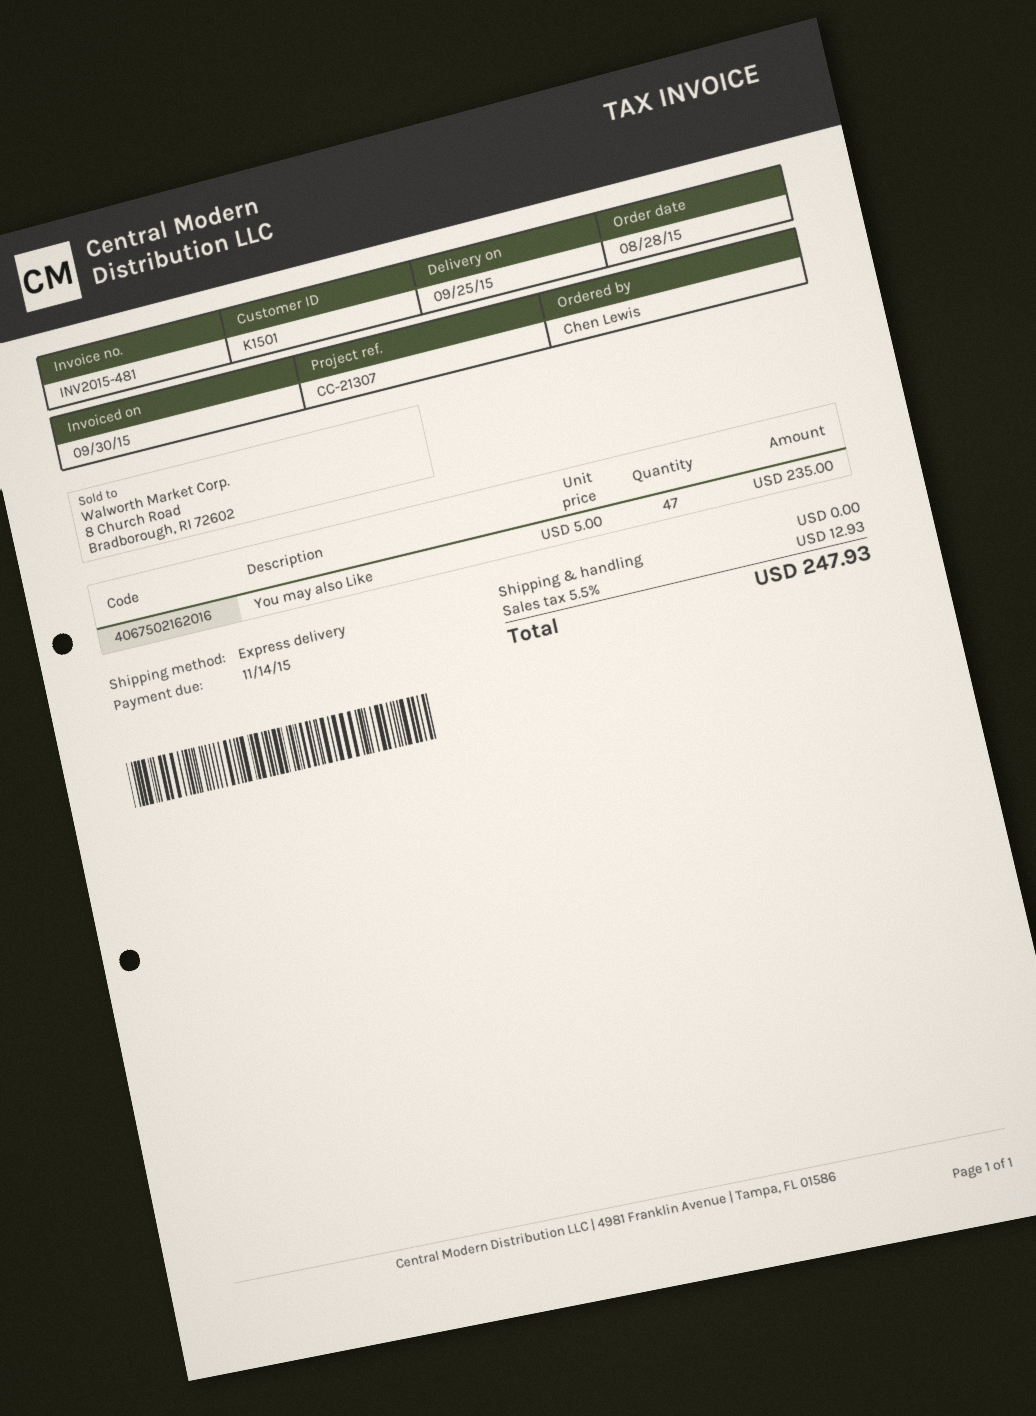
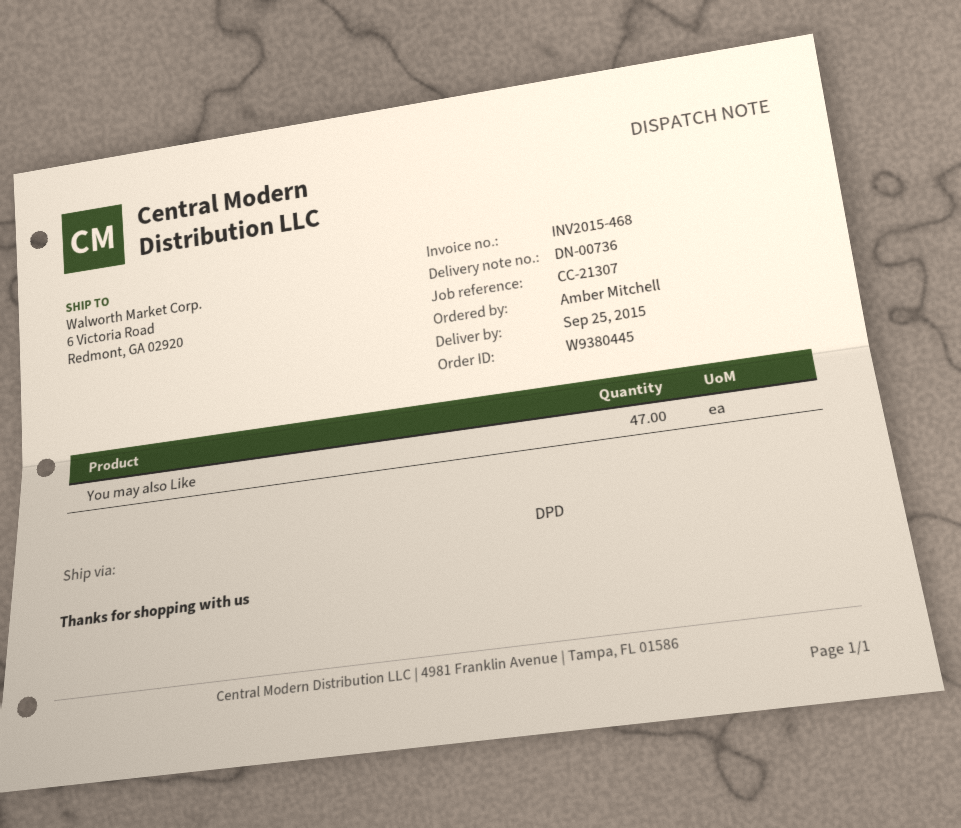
invoice number: INV2015-481 -> INV2015-468
ordered by: Chen Lewis -> Amber Mitchell
shipping method: express -> DPD

